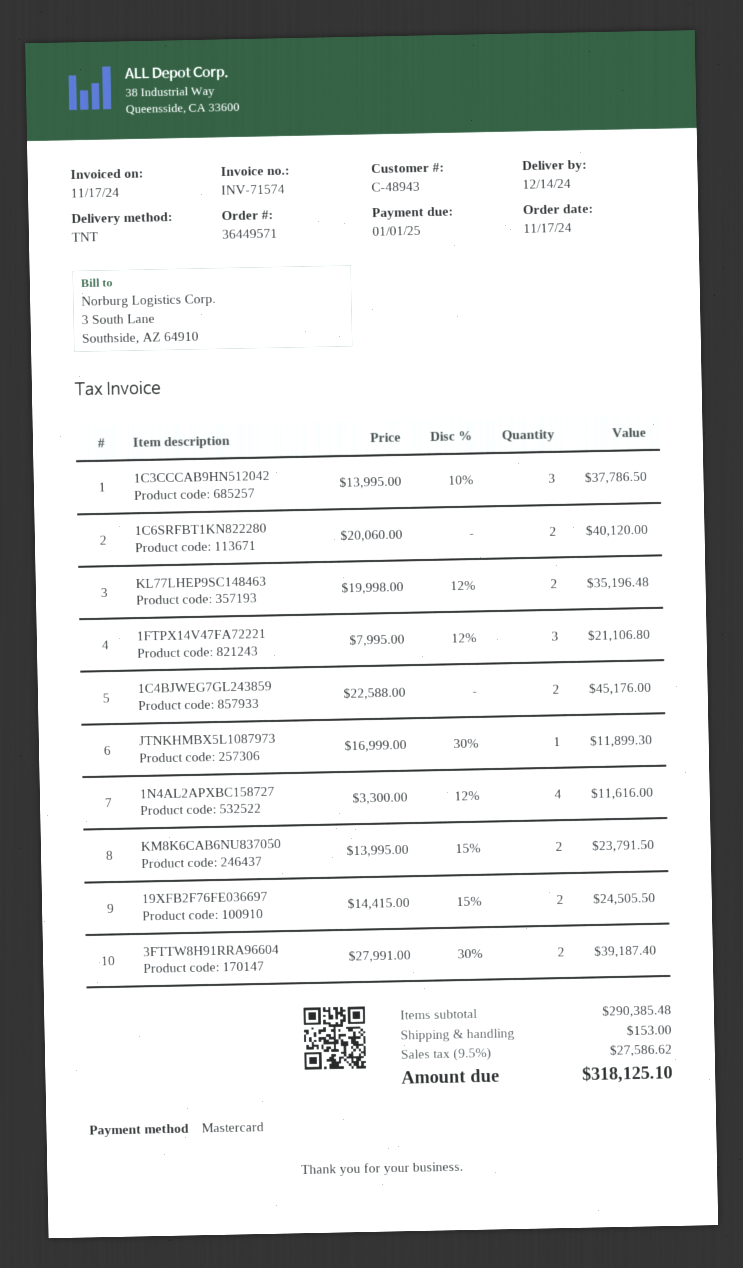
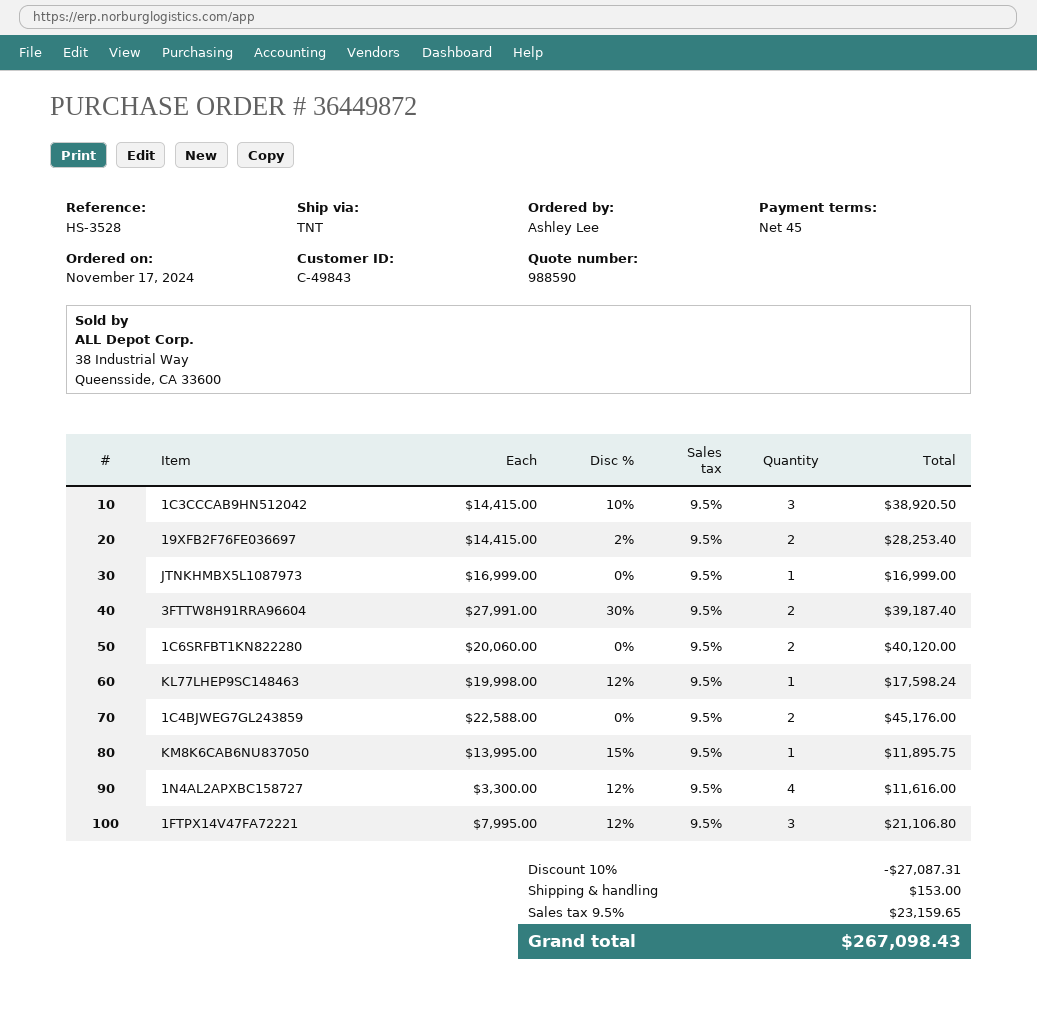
order number: 36449571 -> 36449872
customer number: C-48943 -> C-49843
1C3CCCAB9HN512042: 3 x 13995.00 - 10% = 37786.50 -> 3 x 14415.00 - 10% = 38920.50
KL77LHEP9SC148463: 2 x 19998.00 - 12% = 35196.48 -> 1 x 19998.00 - 12% = 17598.24
JTNKHMBX5L1087973: 1 x 16999.00 - 30% = 11899.30 -> 1 x 16999.00 = 16999.00
KM8K6CAB6NU837050: 2 x 13995.00 - 15% = 23791.50 -> 1 x 13995.00 - 15% = 11895.75
19XFB2F76FE036697: 2 x 14415.00 - 15% = 24505.50 -> 2 x 14415.00 - 2% = 28253.40
discount: none -> 10% = 27087.31
tax: 9.5% = 27586.62 -> 9.5% = 23159.65
total: 318125.10 -> 267098.43

